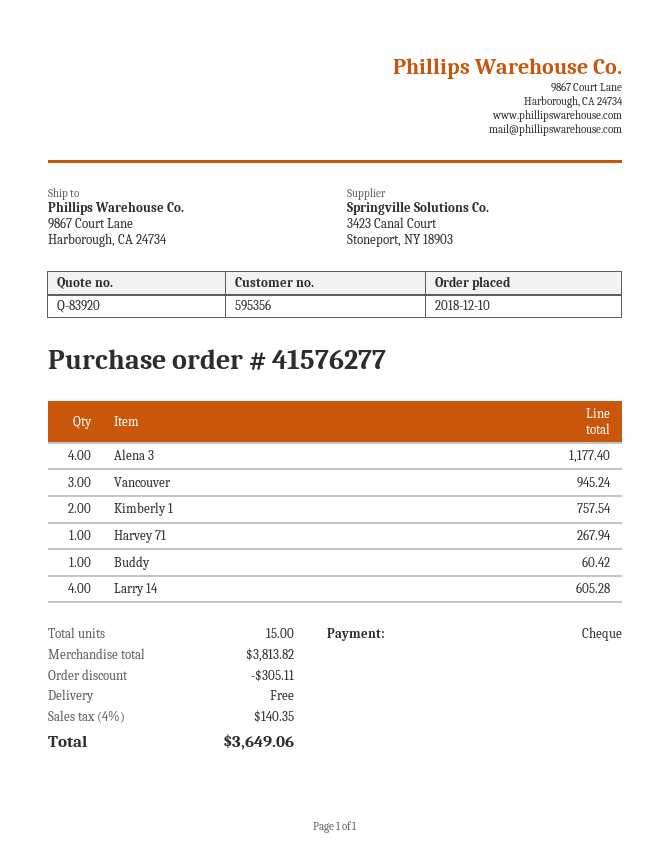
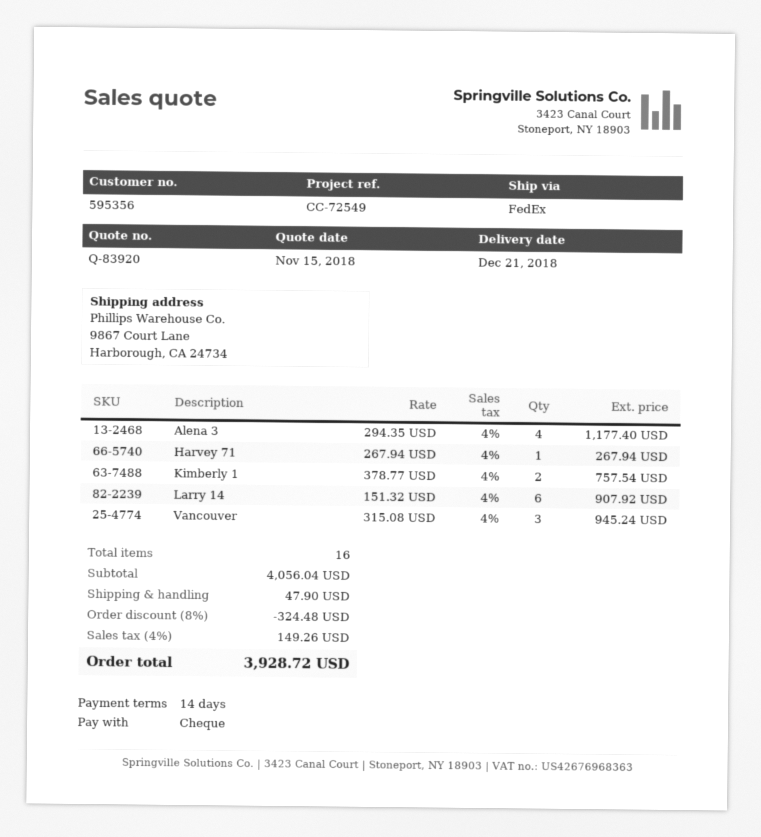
Buddy: 1 for 60.42 -> none
Larry 14: 4 for 605.28 -> 6 for 907.92
total quantity: 15 -> 16
subtotal: 3813.82 -> 4056.04
discount: 305.11 -> 324.48
shipping: 0.00 -> 47.90
tax: 4% = 140.35 -> 4% = 149.26
total: 3649.06 -> 3928.72

